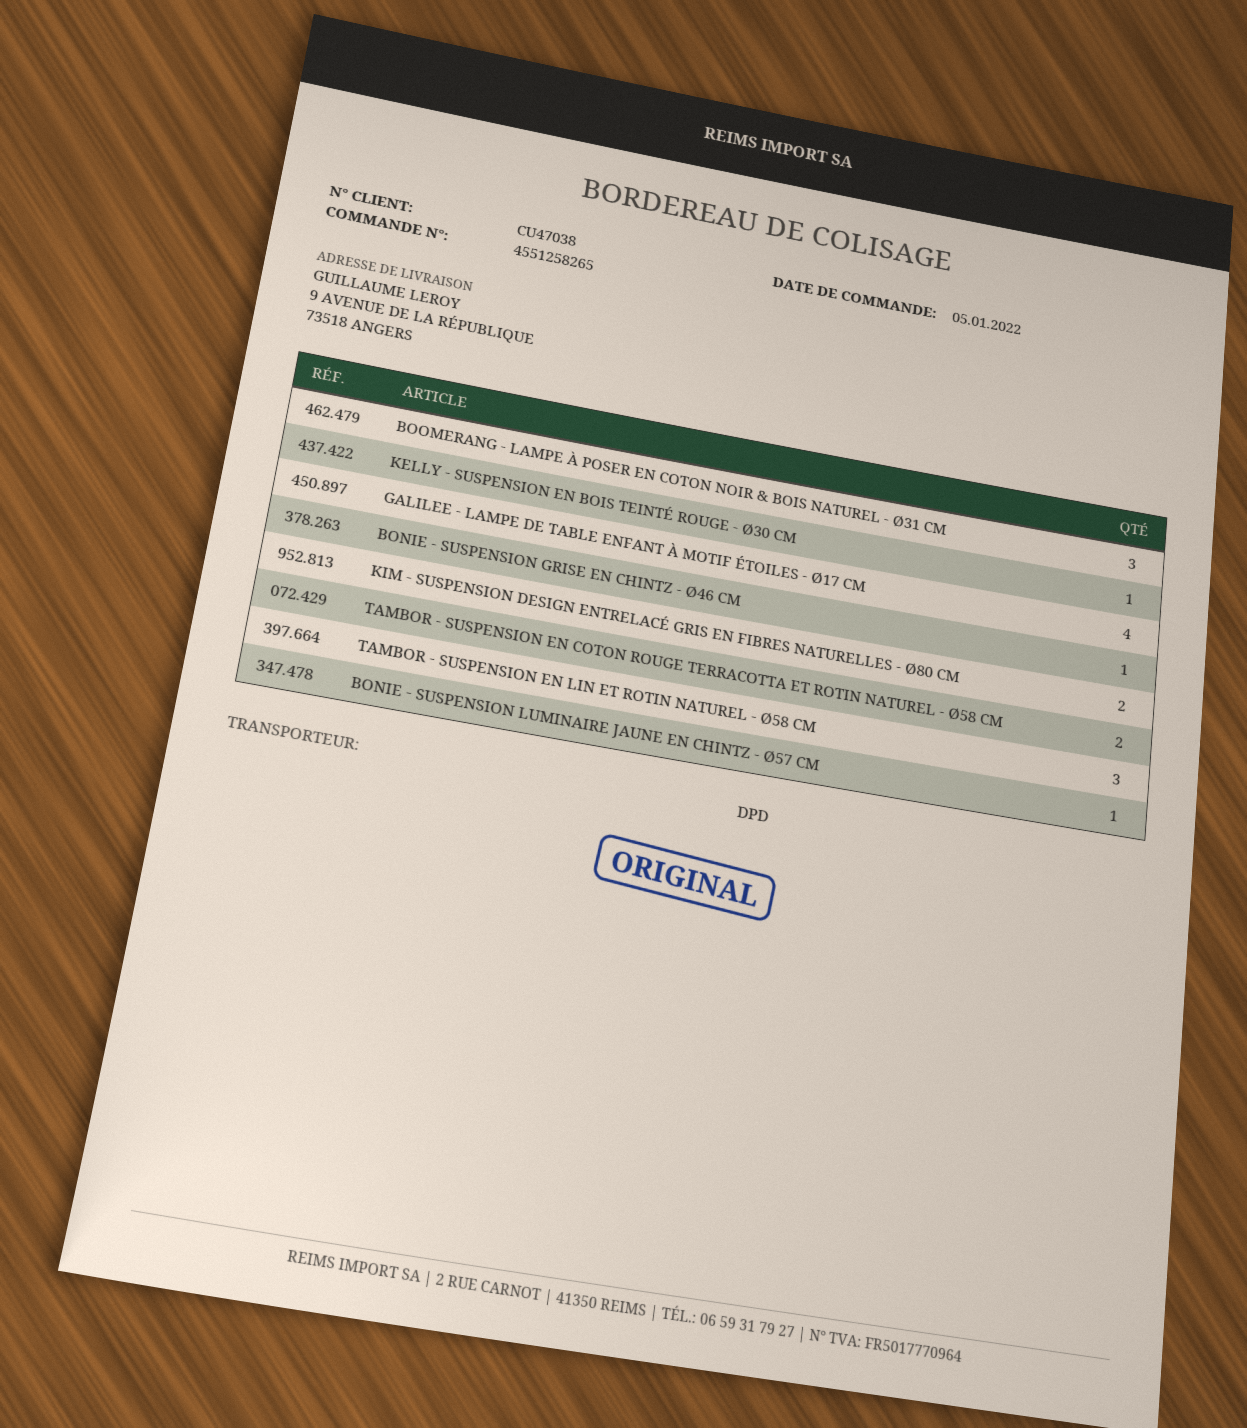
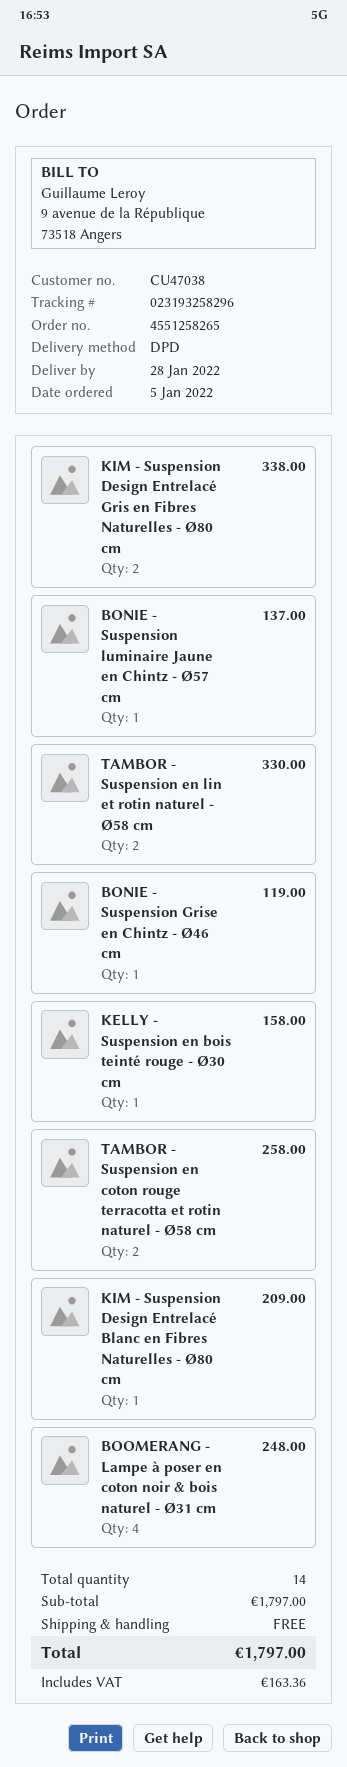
BOOMERANG - LAMPE À POSER EN COTON NOIR & BOIS NATUREL - Ø31 CM: 3 -> 4
GALILEE - LAMPE DE TABLE ENFANT À MOTIF ÉTOILES - Ø17 CM: 4 -> none
TAMBOR - SUSPENSION EN LIN ET ROTIN NATUREL - Ø58 CM: 3 -> 2
KIM - Suspension Design Entrelacé Blanc en Fibres Naturelles - Ø80 cm: none -> 1

